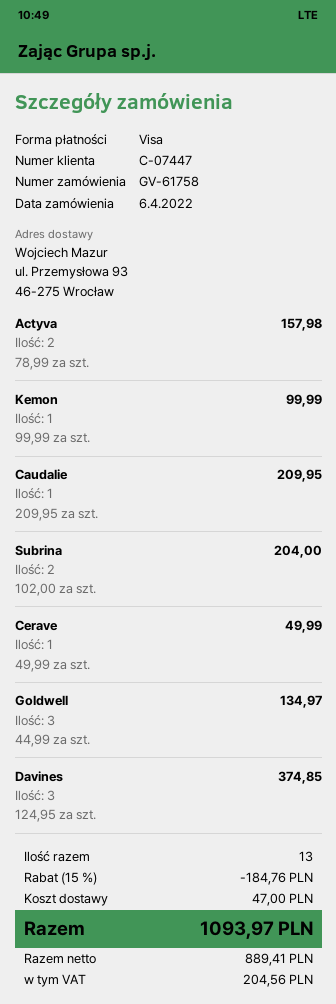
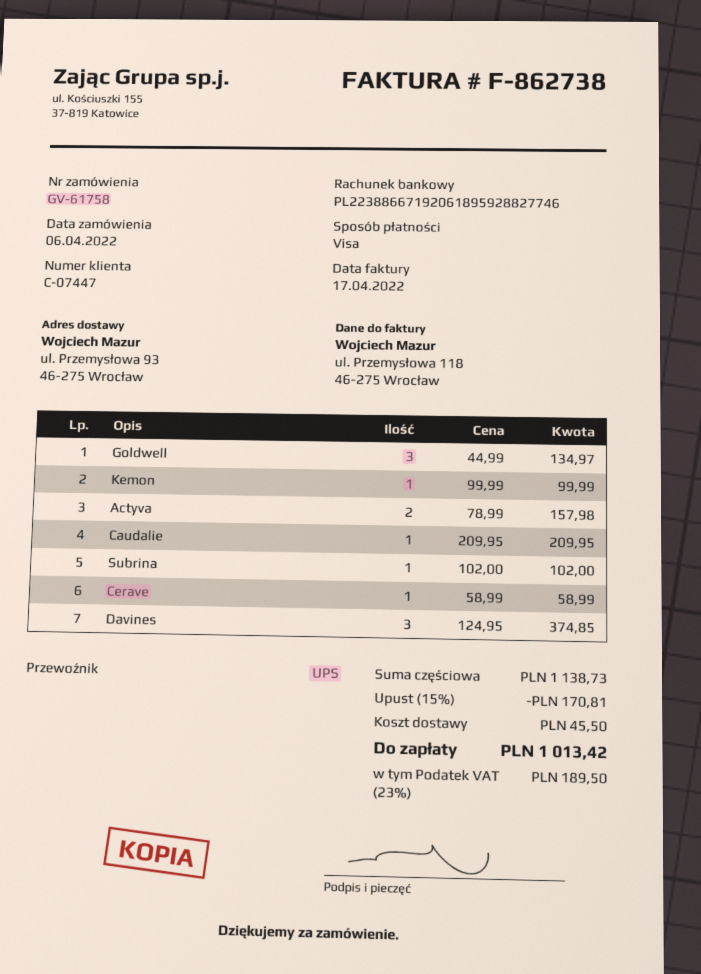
Subrina: 2 x 102.00 = 204.00 -> 1 x 102.00 = 102.00
Cerave: 1 x 49.99 = 49.99 -> 1 x 58.99 = 58.99
discount: 15% = 184.76 -> 15% = 170.81
shipping: 47.00 -> 45.50
tax: 204.56 -> 189.50
total: 1093.97 -> 1013.42

